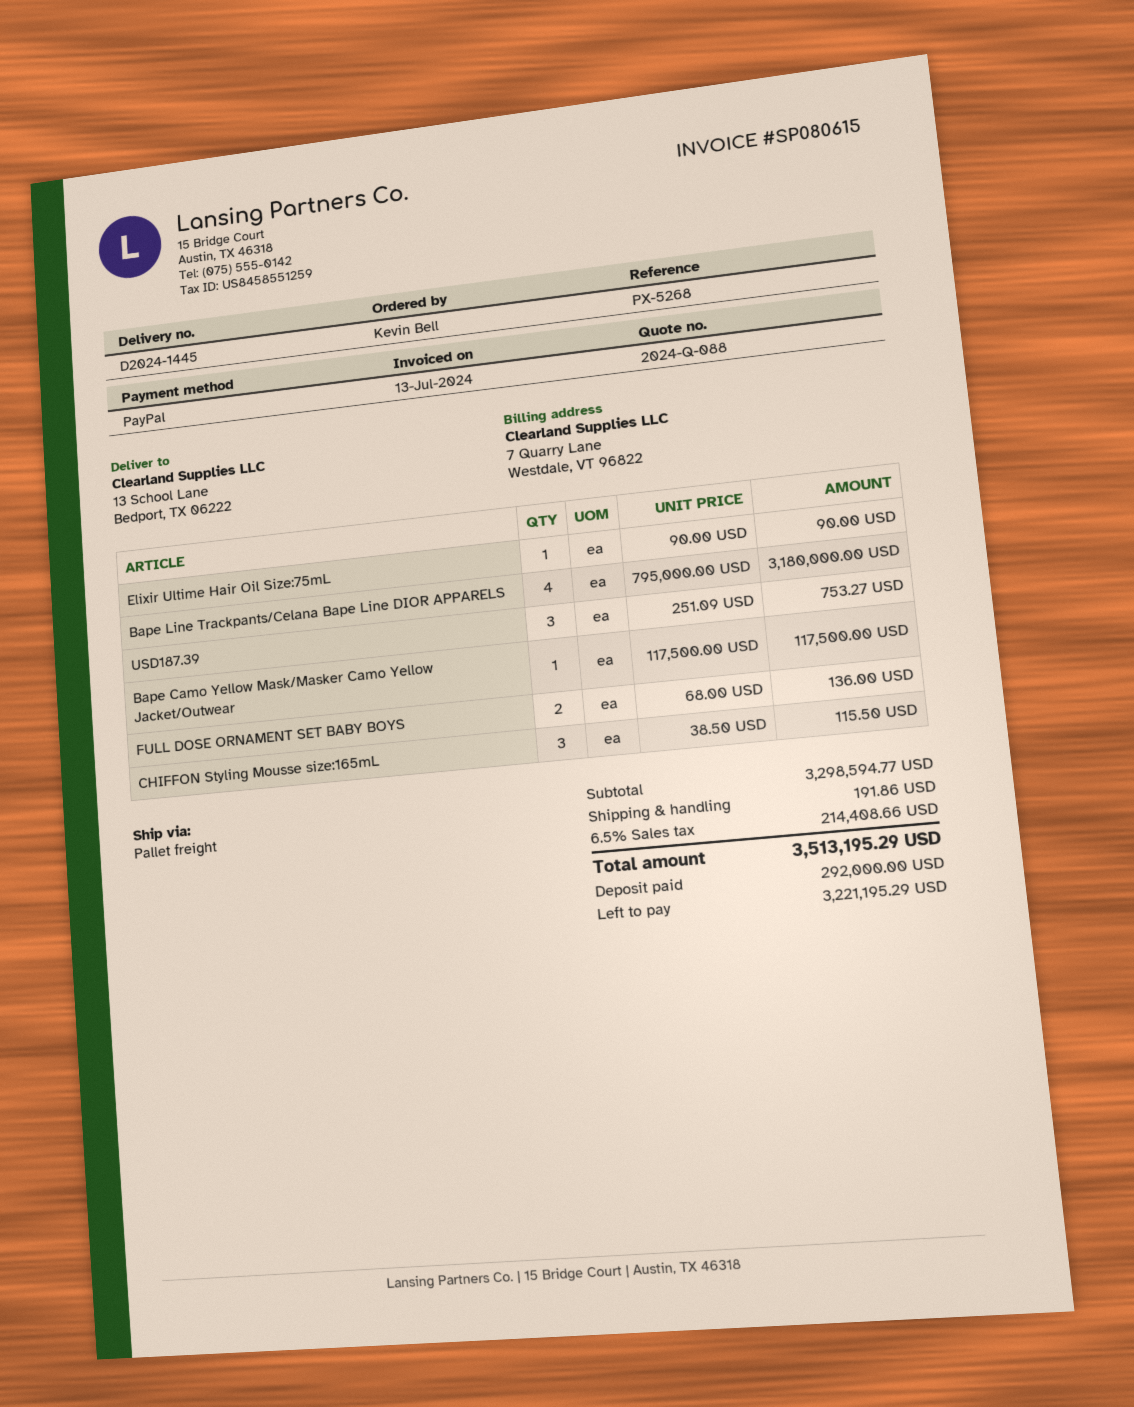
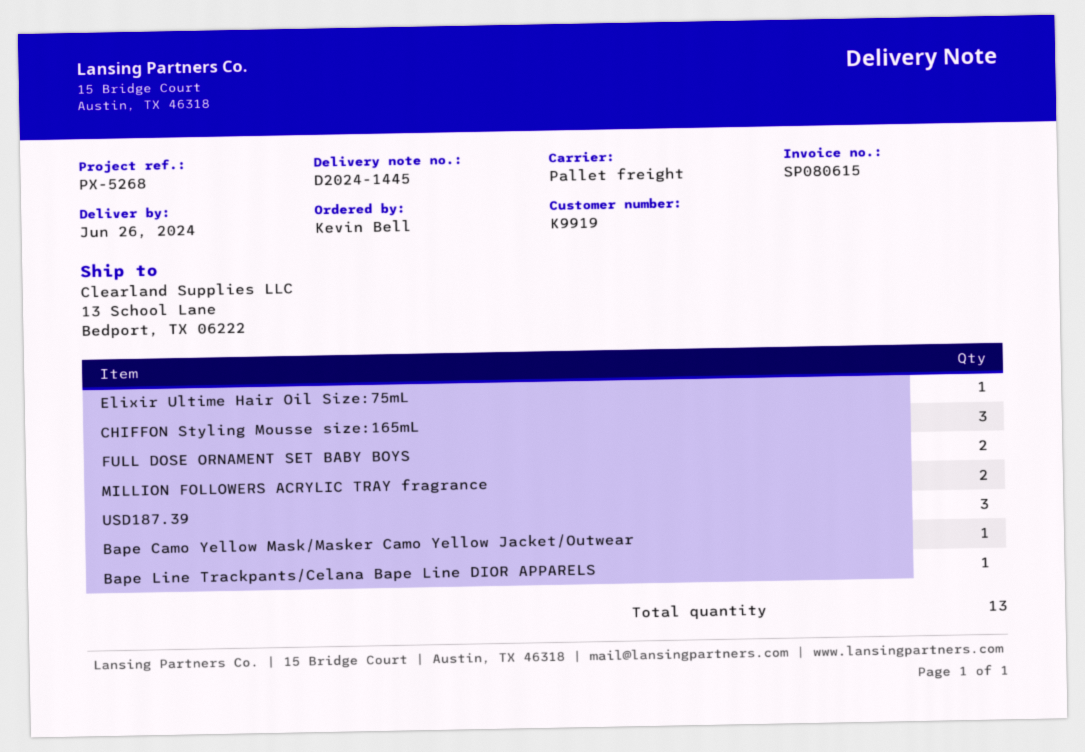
Bape Line Trackpants/Celana Bape Line DIOR APPARELS: 4 -> 1
MILLION FOLLOWERS ACRYLIC TRAY fragrance: none -> 2

